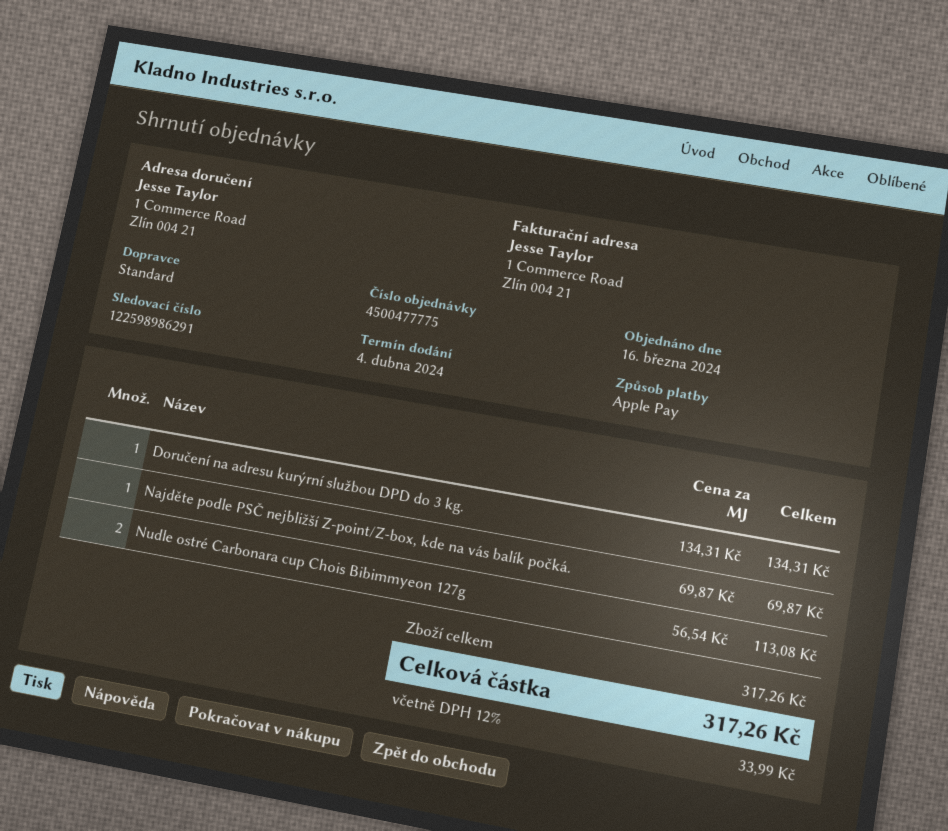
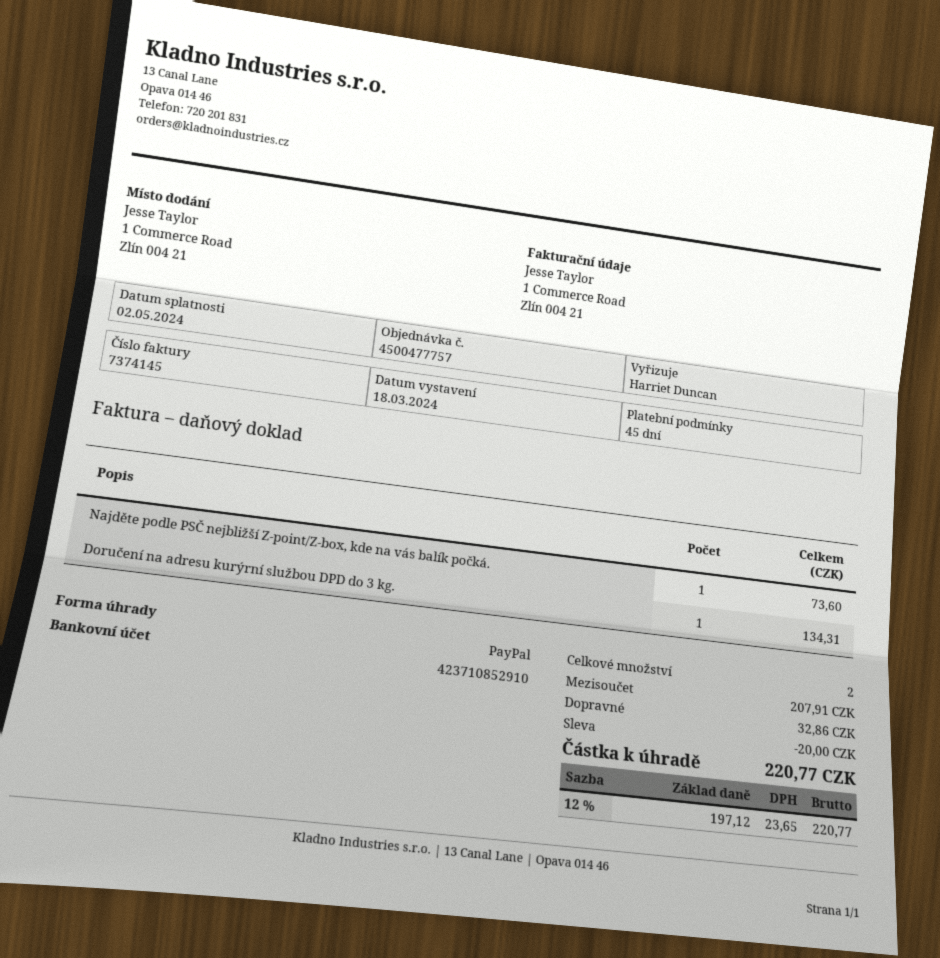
order number: 4500477775 -> 4500477757
payment method: Apple Pay -> PayPal
Najděte podle PSČ nejbližší Z-point/Z-box, kde na vás balík počká.: 1 for 69.87 -> 1 for 73.60
Nudle ostré Carbonara cup Chois Bibimmyeon 127g: 2 for 113.08 -> none
subtotal: 317.26 -> 207.91
discount: none -> 20.00
shipping: none -> 32.86
tax: 12% = 33.99 -> 12% = 23.65
total: 317.26 -> 220.77

